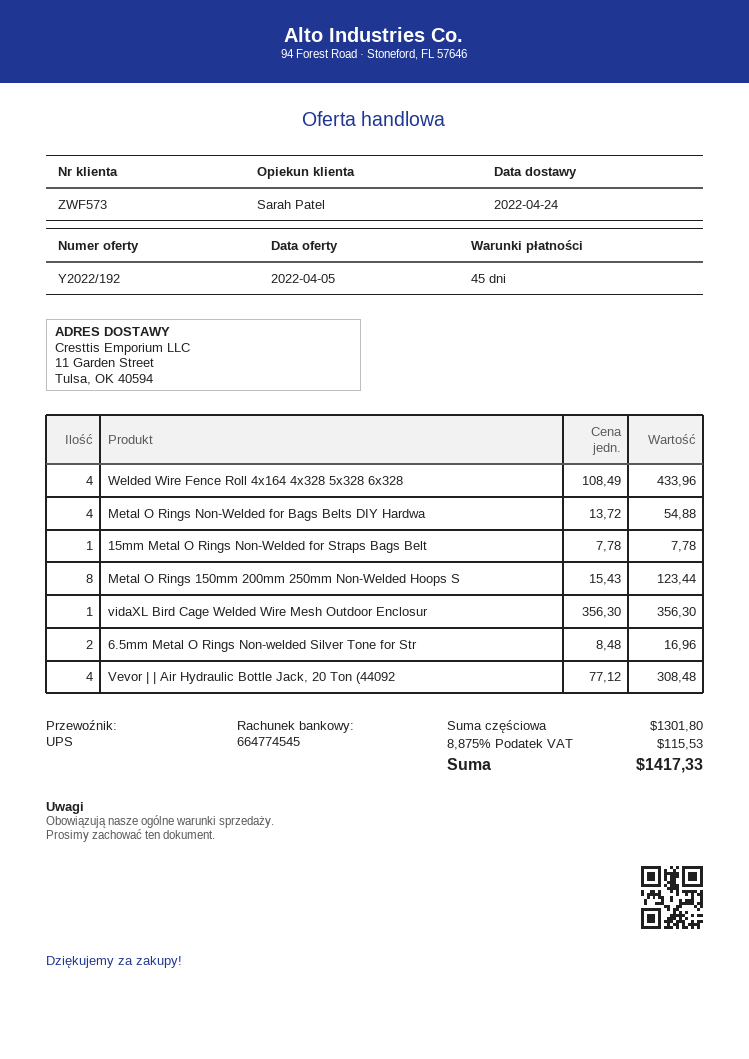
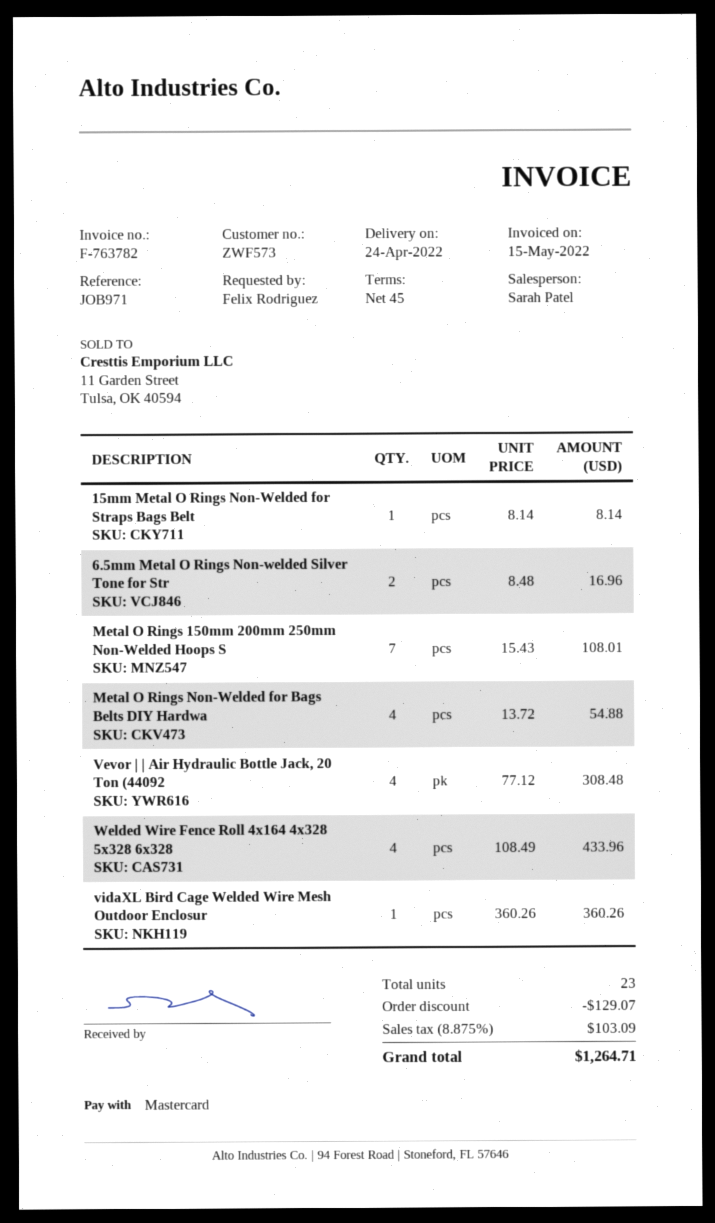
15mm Metal O Rings Non-Welded for Straps Bags Belt: 1 x 7.78 = 7.78 -> 1 x 8.14 = 8.14
Metal O Rings 150mm 200mm 250mm Non-Welded Hoops S: 8 x 15.43 = 123.44 -> 7 x 15.43 = 108.01
vidaXL Bird Cage Welded Wire Mesh Outdoor Enclosur: 1 x 356.30 = 356.30 -> 1 x 360.26 = 360.26
discount: none -> 129.07
tax: 8.875% = 115.53 -> 8.875% = 103.09
total: 1417.33 -> 1264.71

